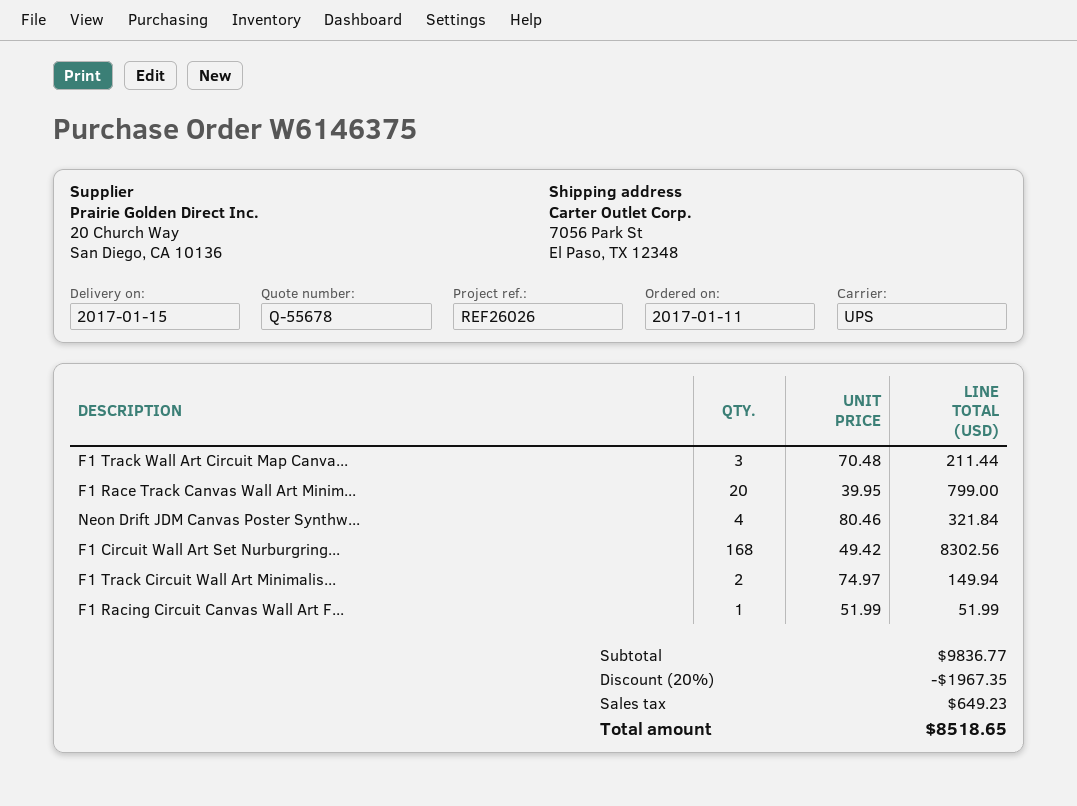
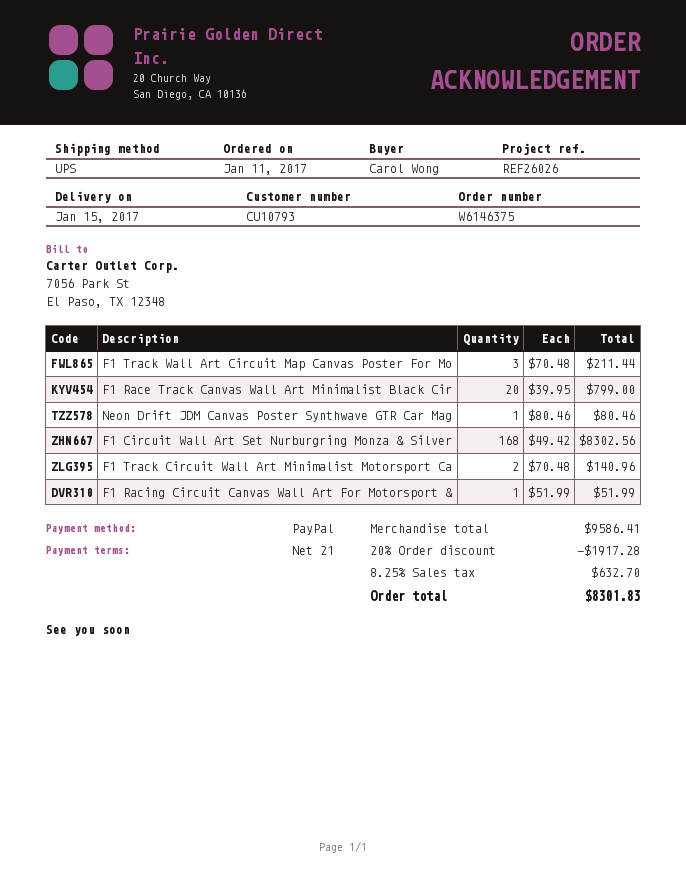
Neon Drift JDM Canvas Poster Synthw...: 4 x 80.46 = 321.84 -> 1 x 80.46 = 80.46
F1 Track Circuit Wall Art Minimalis...: 2 x 74.97 = 149.94 -> 2 x 70.48 = 140.96
subtotal: 9836.77 -> 9586.41
discount: 20% = 1967.35 -> 20% = 1917.28
tax: 649.23 -> 632.70
total: 8518.65 -> 8301.83

